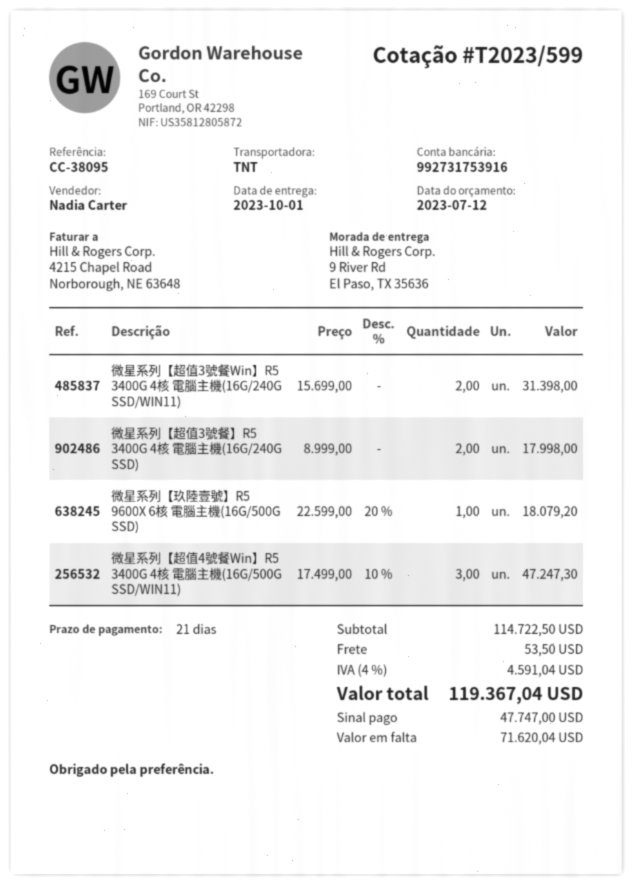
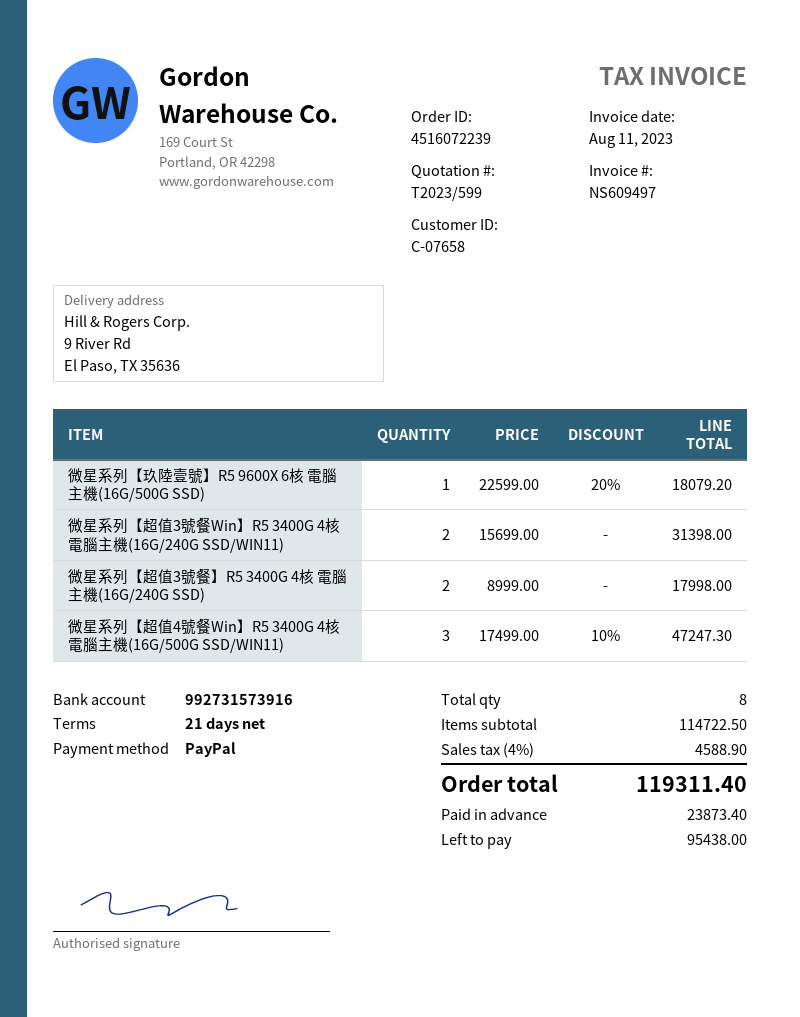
bank account: 992731753916 -> 992731573916
shipping: 53.50 -> none
tax: 4% = 4591.04 -> 4% = 4588.90
total: 119367.04 -> 119311.40
deposit: 47747.00 -> 23873.40
balance: 71620.04 -> 95438.00

